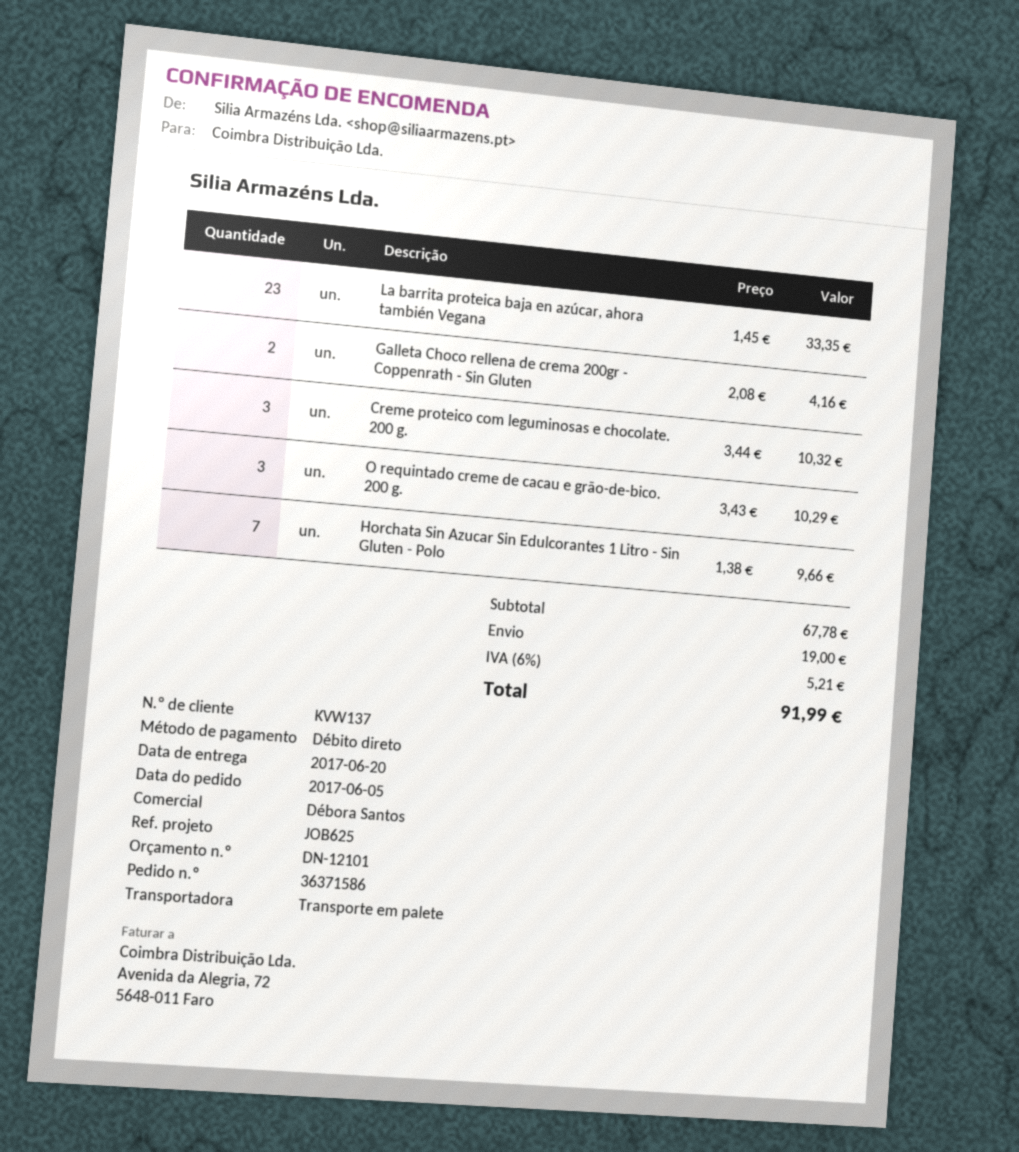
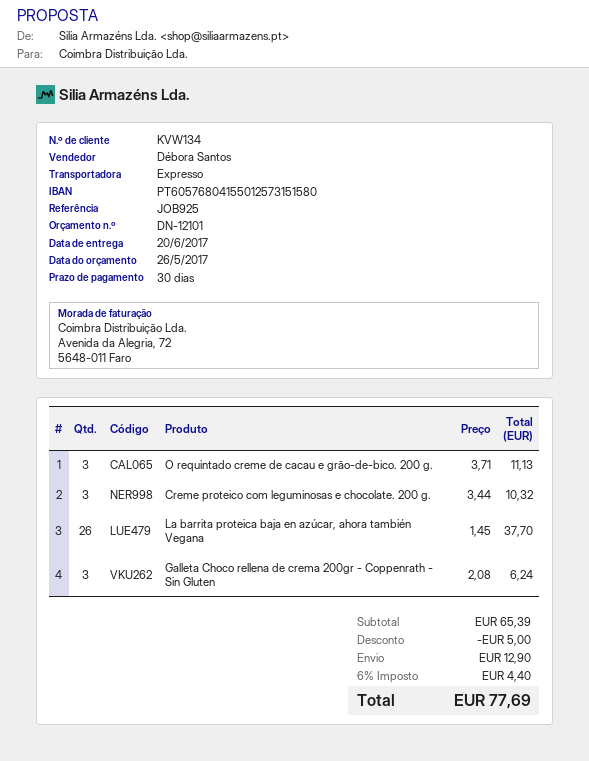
customer number: KVW137 -> KVW134
reference: JOB625 -> JOB925
shipping method: pallet freight -> express
La barrita proteica baja en azúcar, ahora también Vegana: 23 x 1.45 = 33.35 -> 26 x 1.45 = 37.70
Galleta Choco rellena de crema 200gr - Coppenrath - Sin Gluten: 2 x 2.08 = 4.16 -> 3 x 2.08 = 6.24
O requintado creme de cacau e grão-de-bico. 200 g.: 3 x 3.43 = 10.29 -> 3 x 3.71 = 11.13
Horchata Sin Azucar Sin Edulcorantes 1 Litro - Sin Gluten - Polo: 7 x 1.38 = 9.66 -> none
subtotal: 67.78 -> 65.39
discount: none -> 5.00
shipping: 19.00 -> 12.90
tax: 6% = 5.21 -> 6% = 4.40
total: 91.99 -> 77.69

